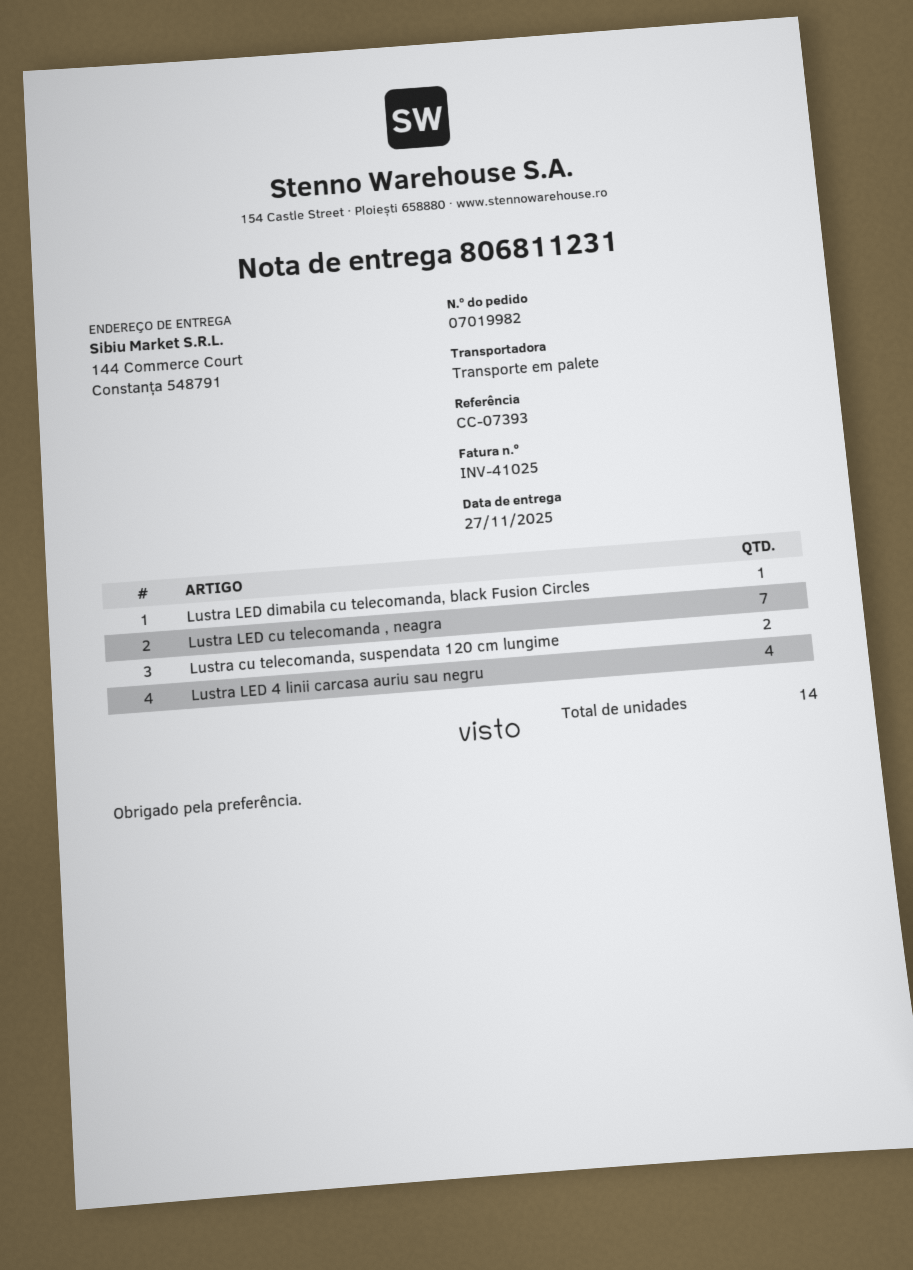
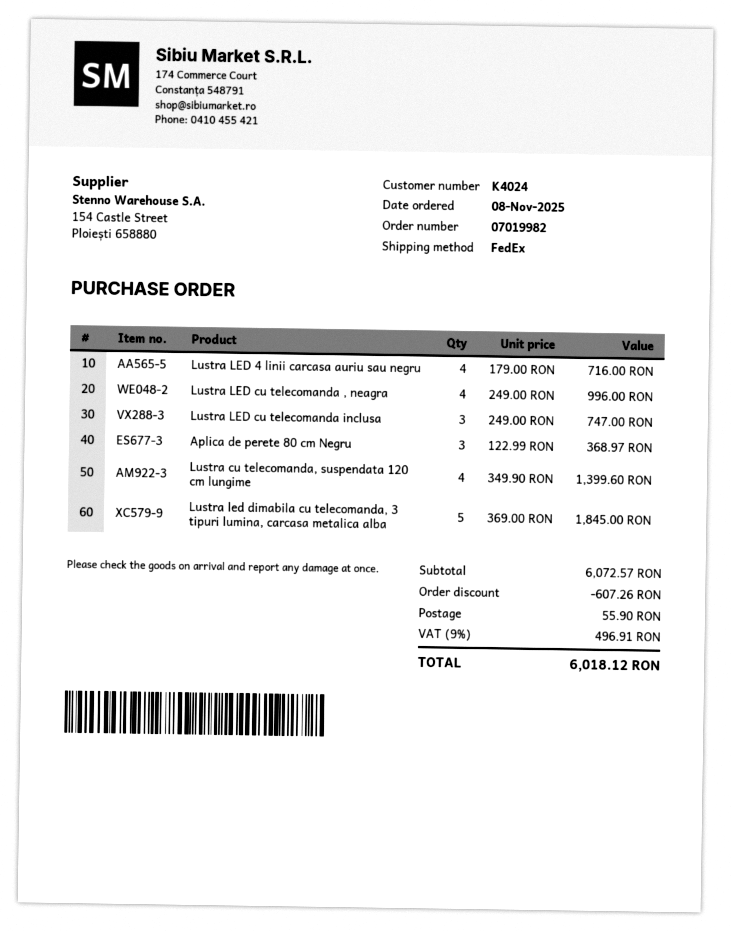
shipping method: pallet freight -> FedEx
Lustra LED dimabila cu telecomanda, black Fusion Circles: 1 -> none
Lustra LED cu telecomanda , neagra: 7 -> 4
Lustra cu telecomanda, suspendata 120 cm lungime: 2 -> 4
Lustra LED cu telecomanda inclusa: none -> 3
Aplica de perete 80 cm Negru: none -> 3
Lustra led dimabila cu telecomanda, 3 tipuri lumina, carcasa metalica alba: none -> 5

